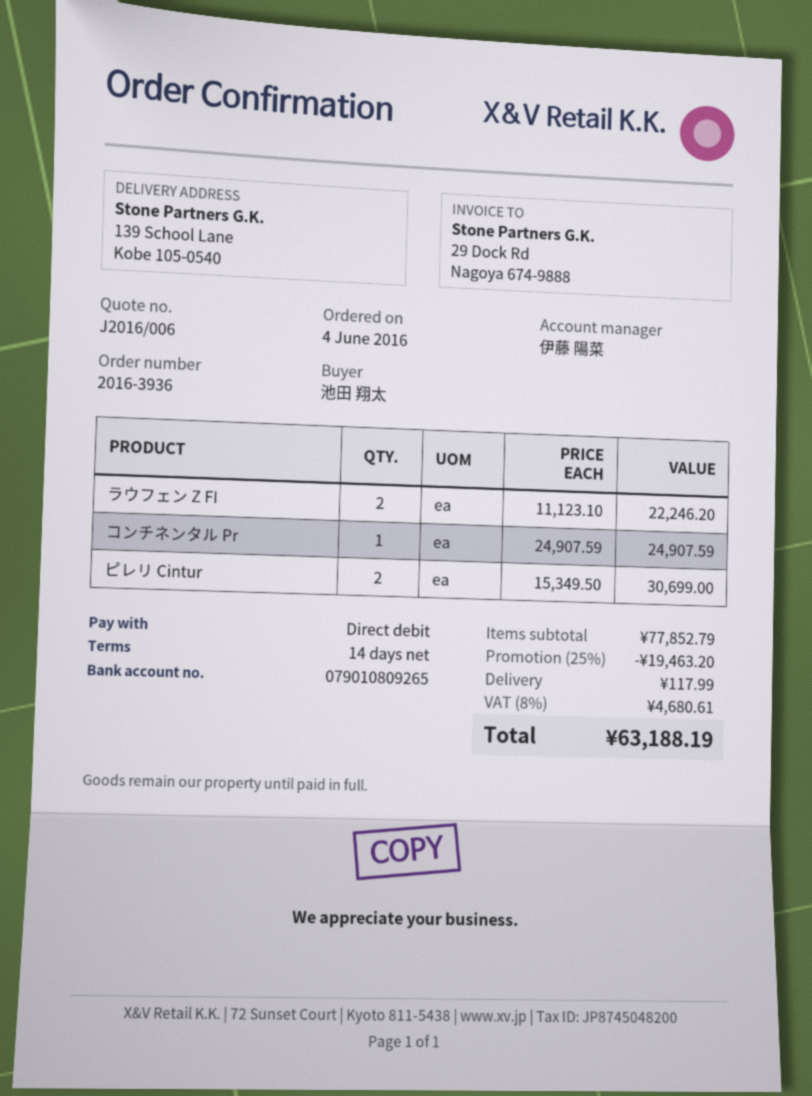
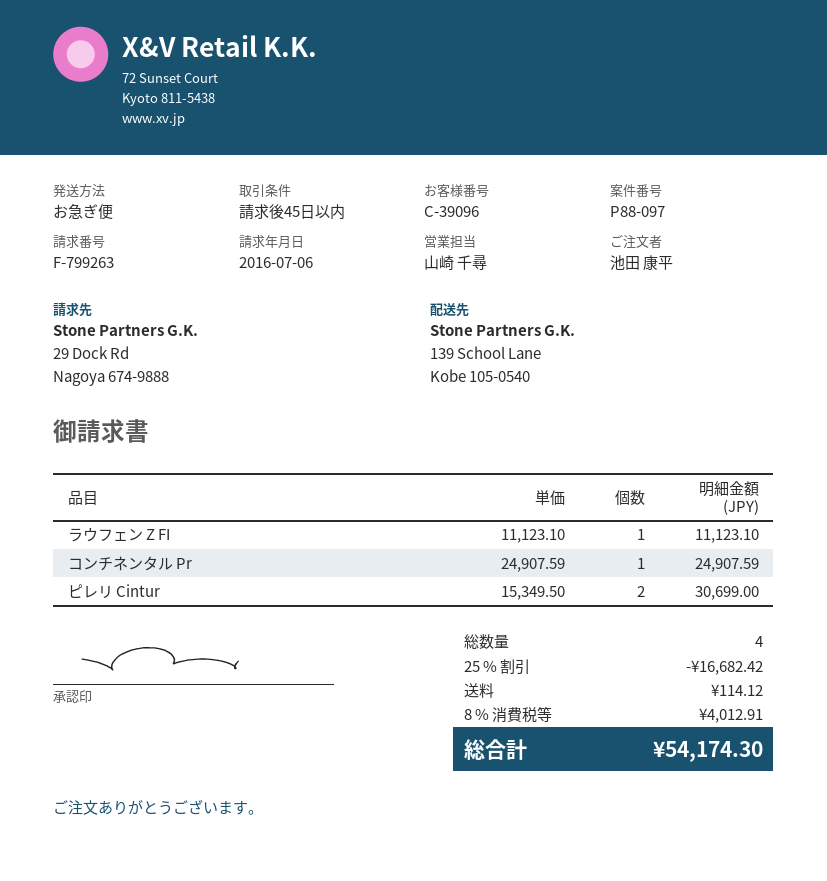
payment terms: 14 days -> 45 days
ordered by: 池田 翔太 -> 池田 康平
sales rep: 伊藤 陽菜 -> 山崎 千尋
ラウフェン Z FI: 2 x 11123.10 = 22246.20 -> 1 x 11123.10 = 11123.10
discount: 25% = 19463.20 -> 25% = 16682.42
shipping: 117.99 -> 114.12
tax: 8% = 4680.61 -> 8% = 4012.91
total: 63188.19 -> 54174.30

